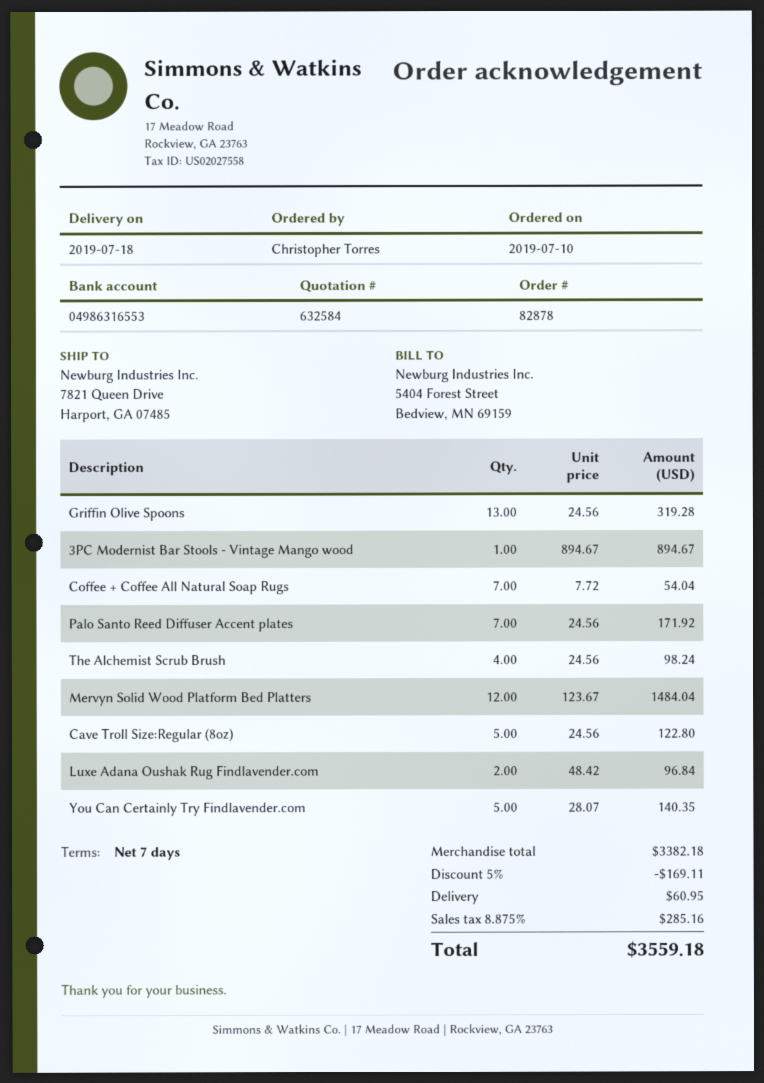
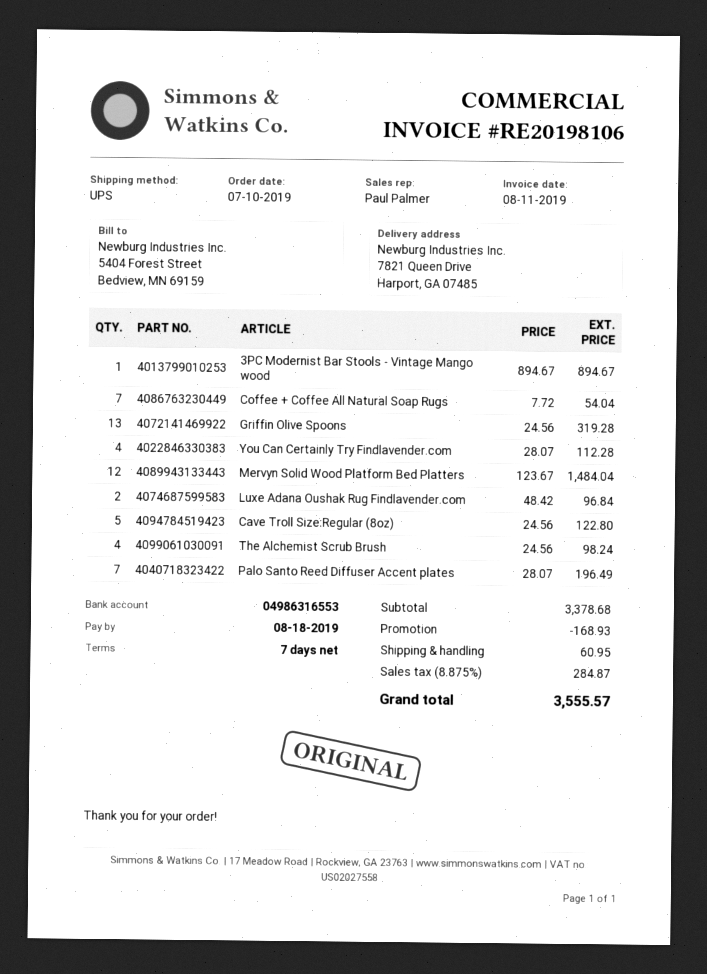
Palo Santo Reed Diffuser Accent plates: 7 x 24.56 = 171.92 -> 7 x 28.07 = 196.49
You Can Certainly Try Findlavender.com: 5 x 28.07 = 140.35 -> 4 x 28.07 = 112.28
subtotal: 3382.18 -> 3378.68
discount: 169.11 -> 168.93
tax: 8.875% = 285.16 -> 8.875% = 284.87
total: 3559.18 -> 3555.57

